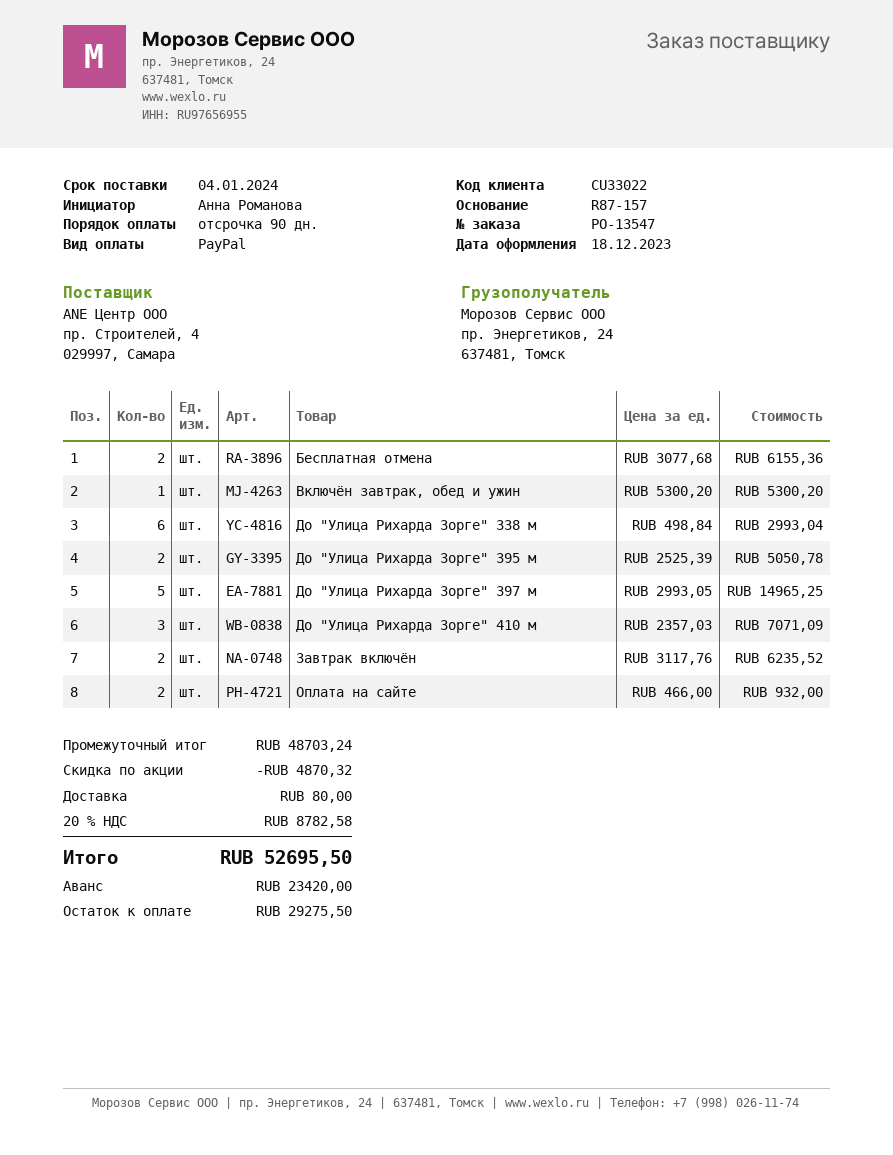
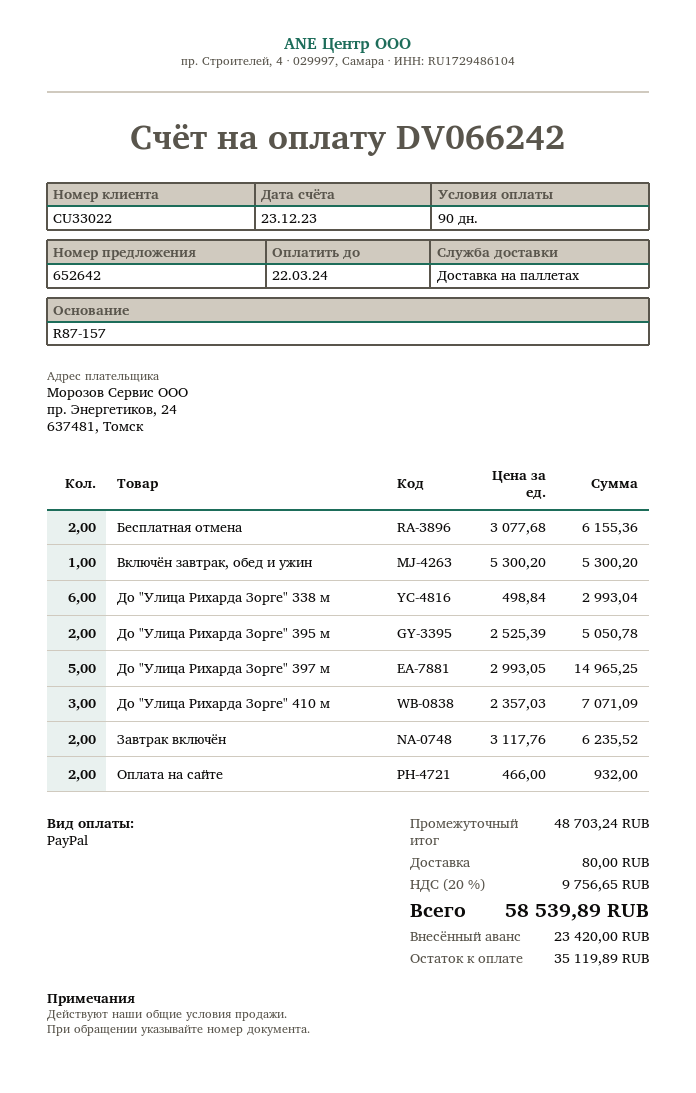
discount: 4870.32 -> none
tax: 20% = 8782.58 -> 20% = 9756.65
total: 52695.50 -> 58539.89
balance: 29275.50 -> 35119.89

